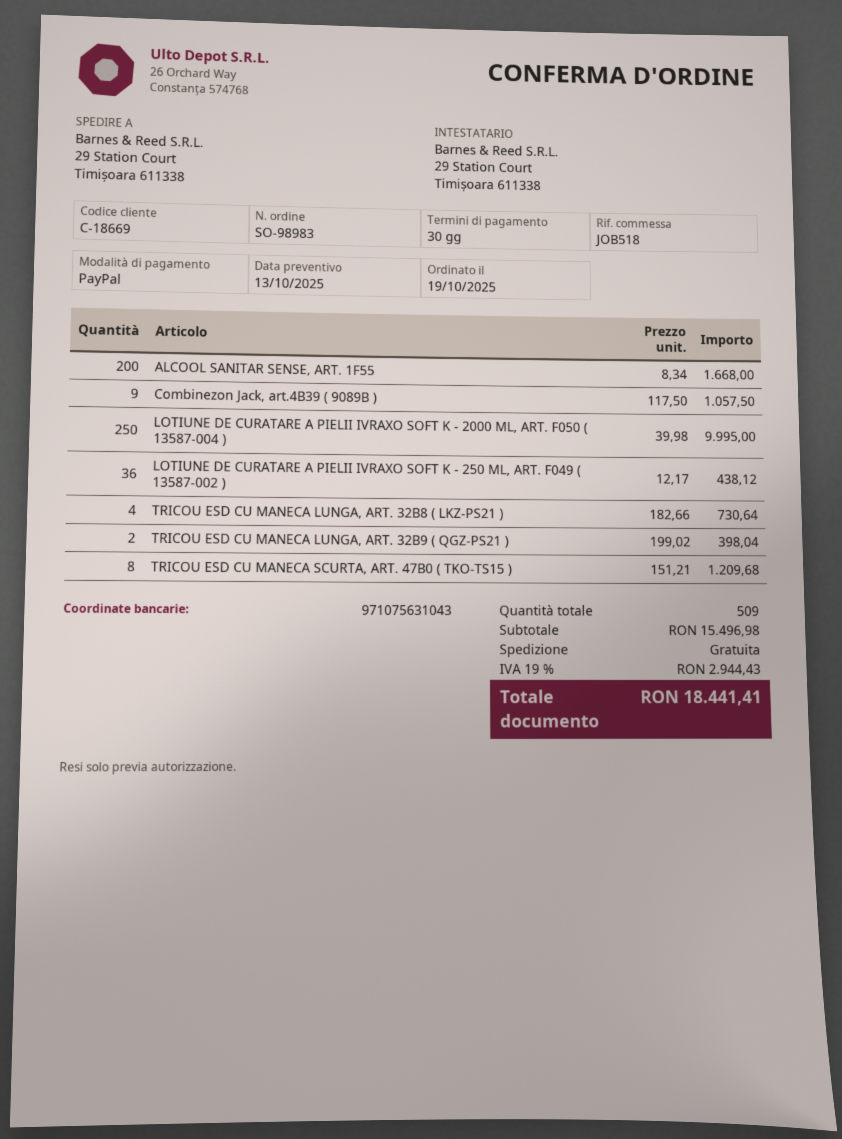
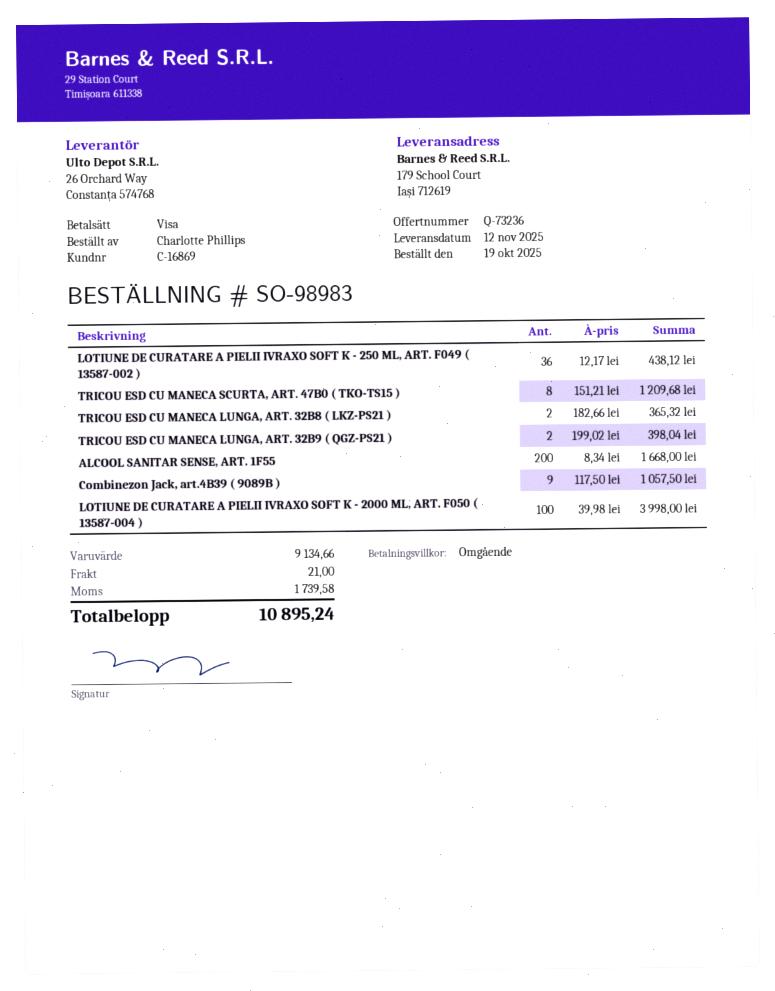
payment terms: 30 days -> on receipt
customer number: C-18669 -> C-16869
payment method: PayPal -> Visa
ship to: 29 Station Court, Timișoara 611338 -> 179 School Court, Iași 712619
LOTIUNE DE CURATARE A PIELII IVRAXO SOFT K - 2000 ML, ART. F050 ( 13587-004 ): 250 x 39.98 = 9995.00 -> 100 x 39.98 = 3998.00
TRICOU ESD CU MANECA LUNGA, ART. 32B8 ( LKZ-PS21 ): 4 x 182.66 = 730.64 -> 2 x 182.66 = 365.32
subtotal: 15496.98 -> 9134.66
shipping: 0.00 -> 21.00
tax: 2944.43 -> 1739.58
total: 18441.41 -> 10895.24

